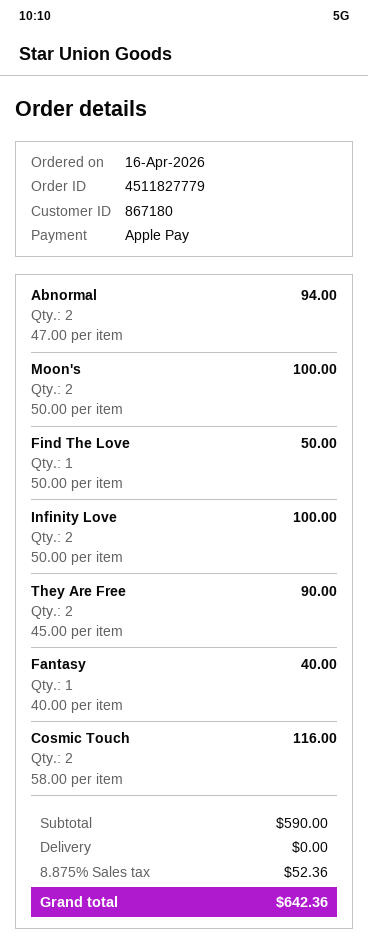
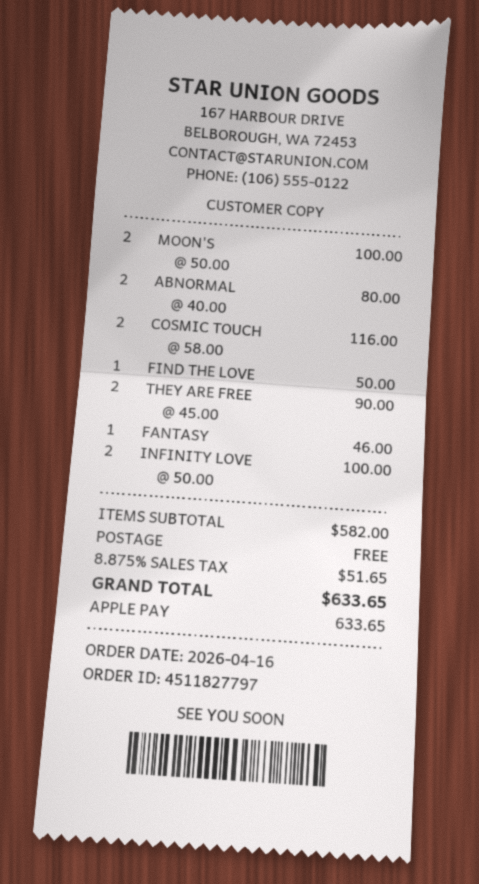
order number: 4511827779 -> 4511827797
Abnormal: 2 x 47.00 = 94.00 -> 2 x 40.00 = 80.00
Fantasy: 1 x 40.00 = 40.00 -> 1 x 46.00 = 46.00
subtotal: 590.00 -> 582.00
tax: 8.875% = 52.36 -> 8.875% = 51.65
total: 642.36 -> 633.65

